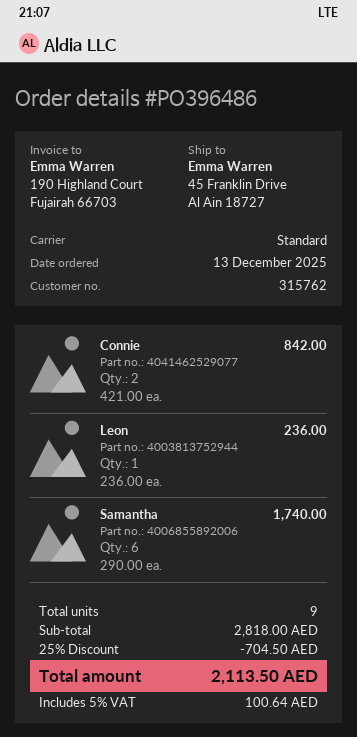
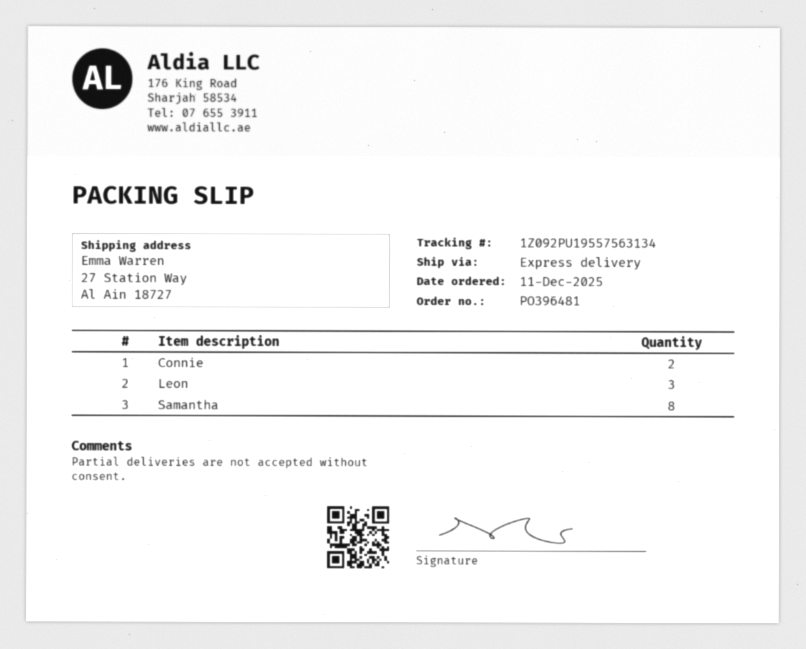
order number: PO396486 -> PO396481
order date: 2025-12-13 -> 2025-12-11
shipping method: standard -> express
ship to: 45 Franklin Drive, Al Ain 18727 -> 27 Station Way, Al Ain 18727
Leon: 1 -> 3
Samantha: 6 -> 8

